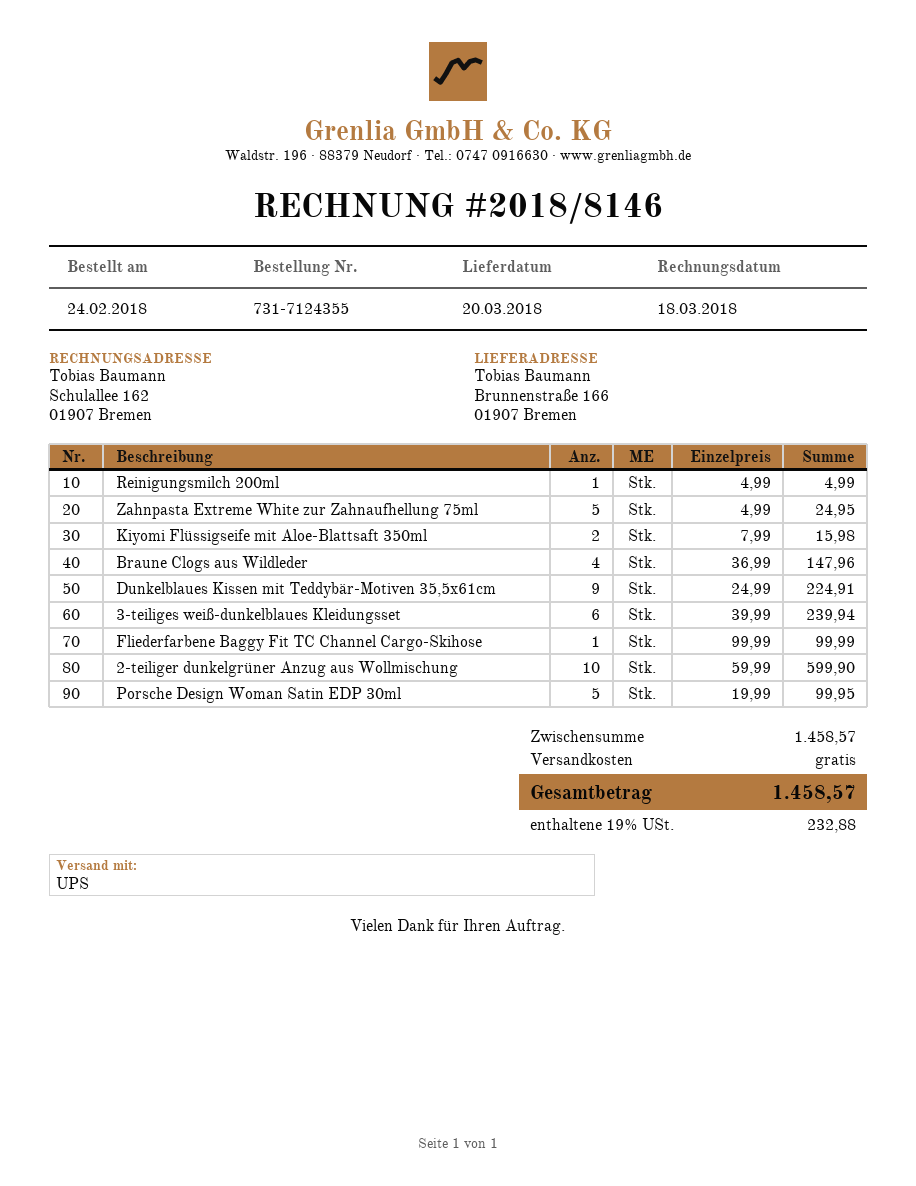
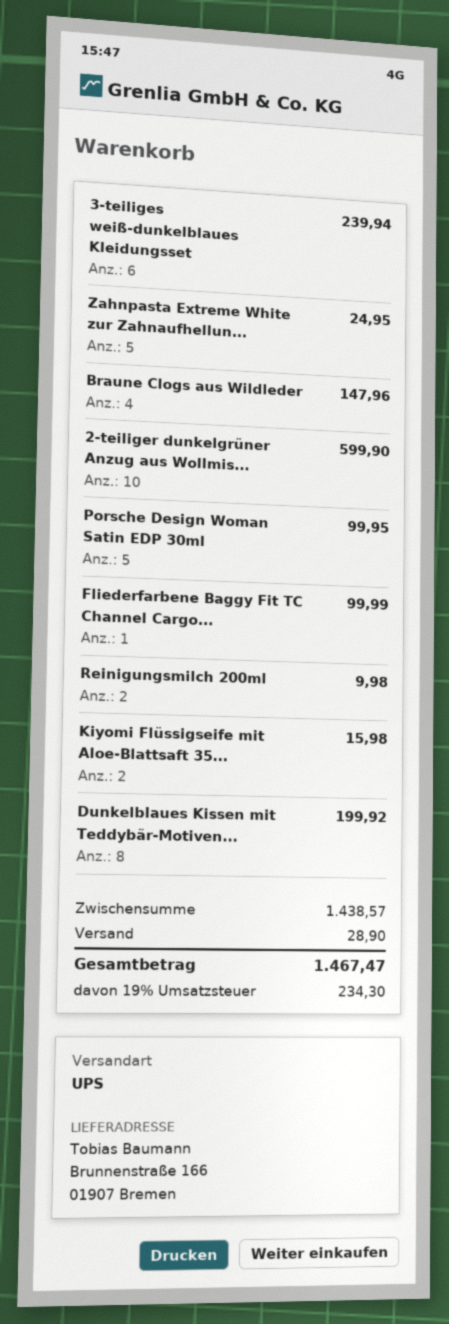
Reinigungsmilch 200ml: 1 for 4.99 -> 2 for 9.98
Dunkelblaues Kissen mit Teddybär-Motiven 35,5x61cm: 9 for 224.91 -> 8 for 199.92
subtotal: 1458.57 -> 1438.57
shipping: 0.00 -> 28.90
tax: 19% = 232.88 -> 19% = 234.30
total: 1458.57 -> 1467.47

